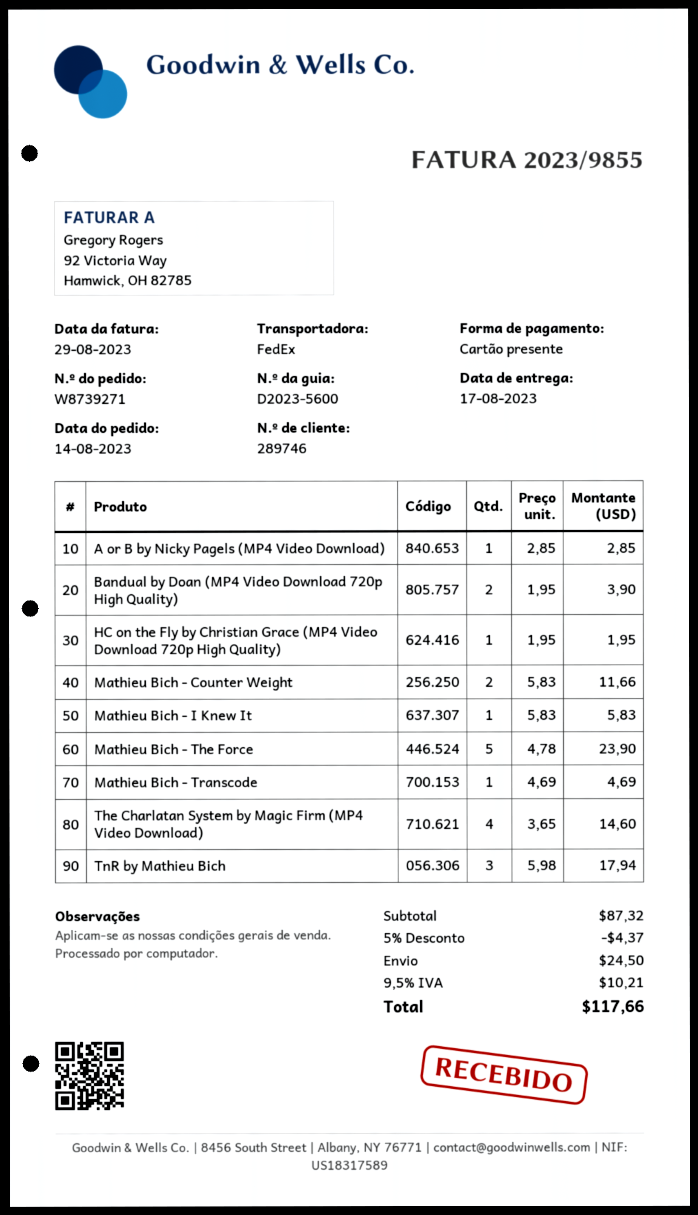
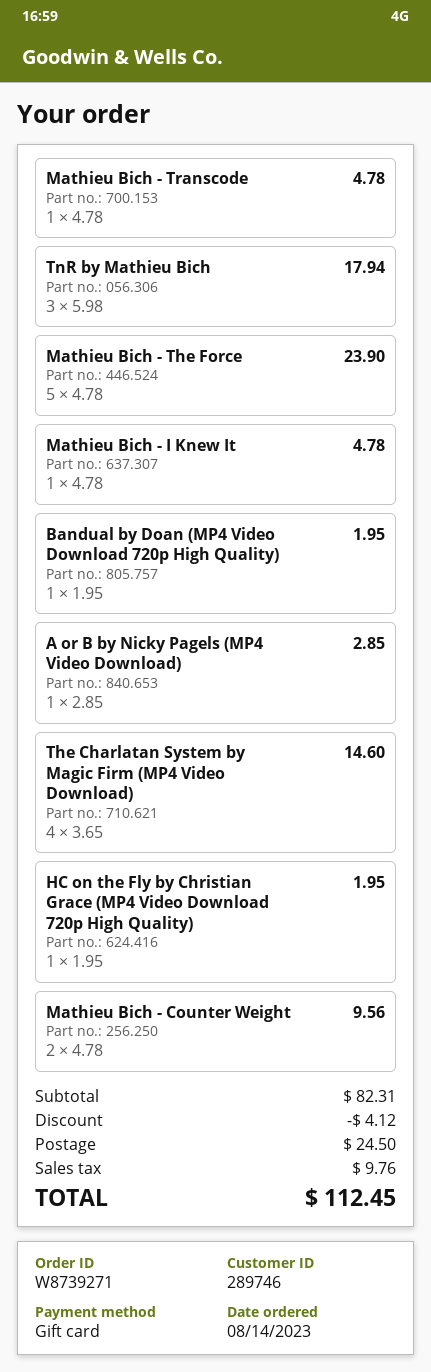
Bandual by Doan (MP4 Video Download 720p High Quality): 2 x 1.95 = 3.90 -> 1 x 1.95 = 1.95
Mathieu Bich - Counter Weight: 2 x 5.83 = 11.66 -> 2 x 4.78 = 9.56
Mathieu Bich - I Knew It: 1 x 5.83 = 5.83 -> 1 x 4.78 = 4.78
Mathieu Bich - Transcode: 1 x 4.69 = 4.69 -> 1 x 4.78 = 4.78
subtotal: 87.32 -> 82.31
discount: 4.37 -> 4.12
tax: 10.21 -> 9.76
total: 117.66 -> 112.45

